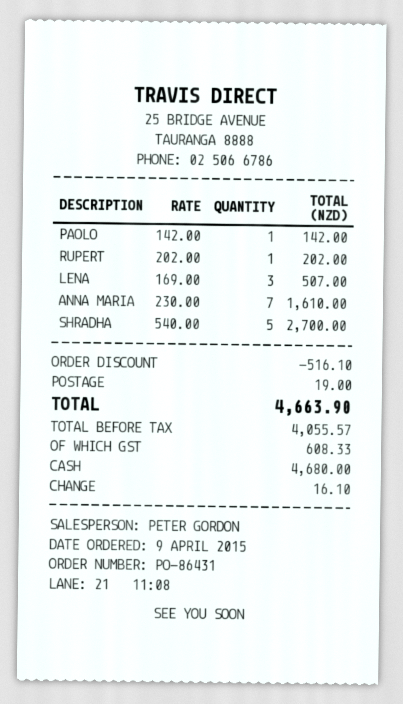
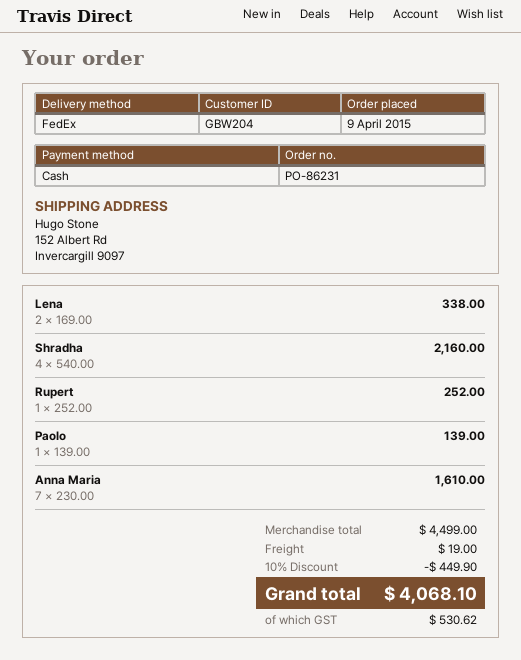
order number: PO-86431 -> PO-86231
PAOLO: 1 x 142.00 = 142.00 -> 1 x 139.00 = 139.00
RUPERT: 1 x 202.00 = 202.00 -> 1 x 252.00 = 252.00
LENA: 3 x 169.00 = 507.00 -> 2 x 169.00 = 338.00
SHRADHA: 5 x 540.00 = 2700.00 -> 4 x 540.00 = 2160.00
discount: 516.10 -> 449.90
tax: 608.33 -> 530.62
total: 4663.90 -> 4068.10

